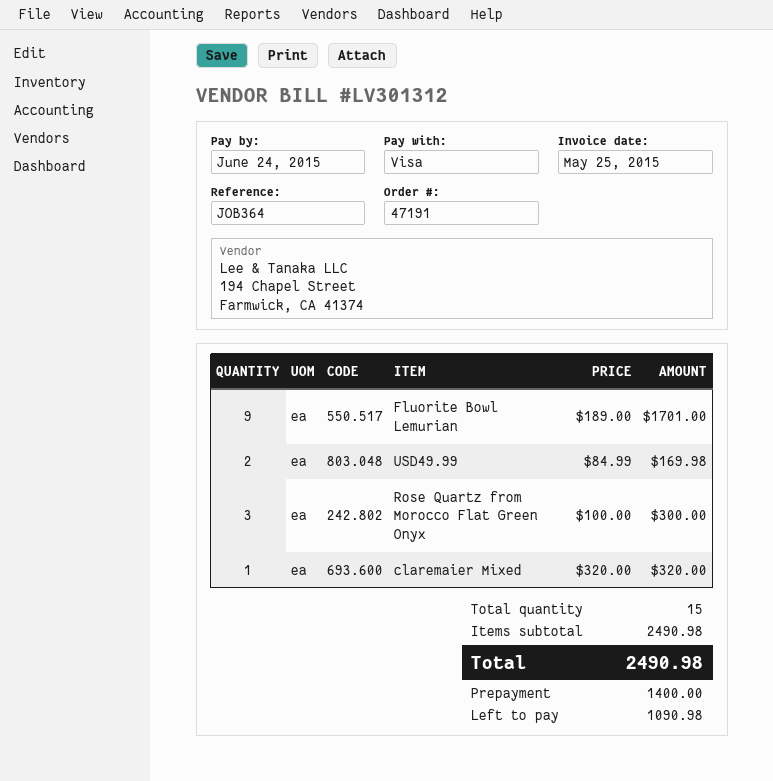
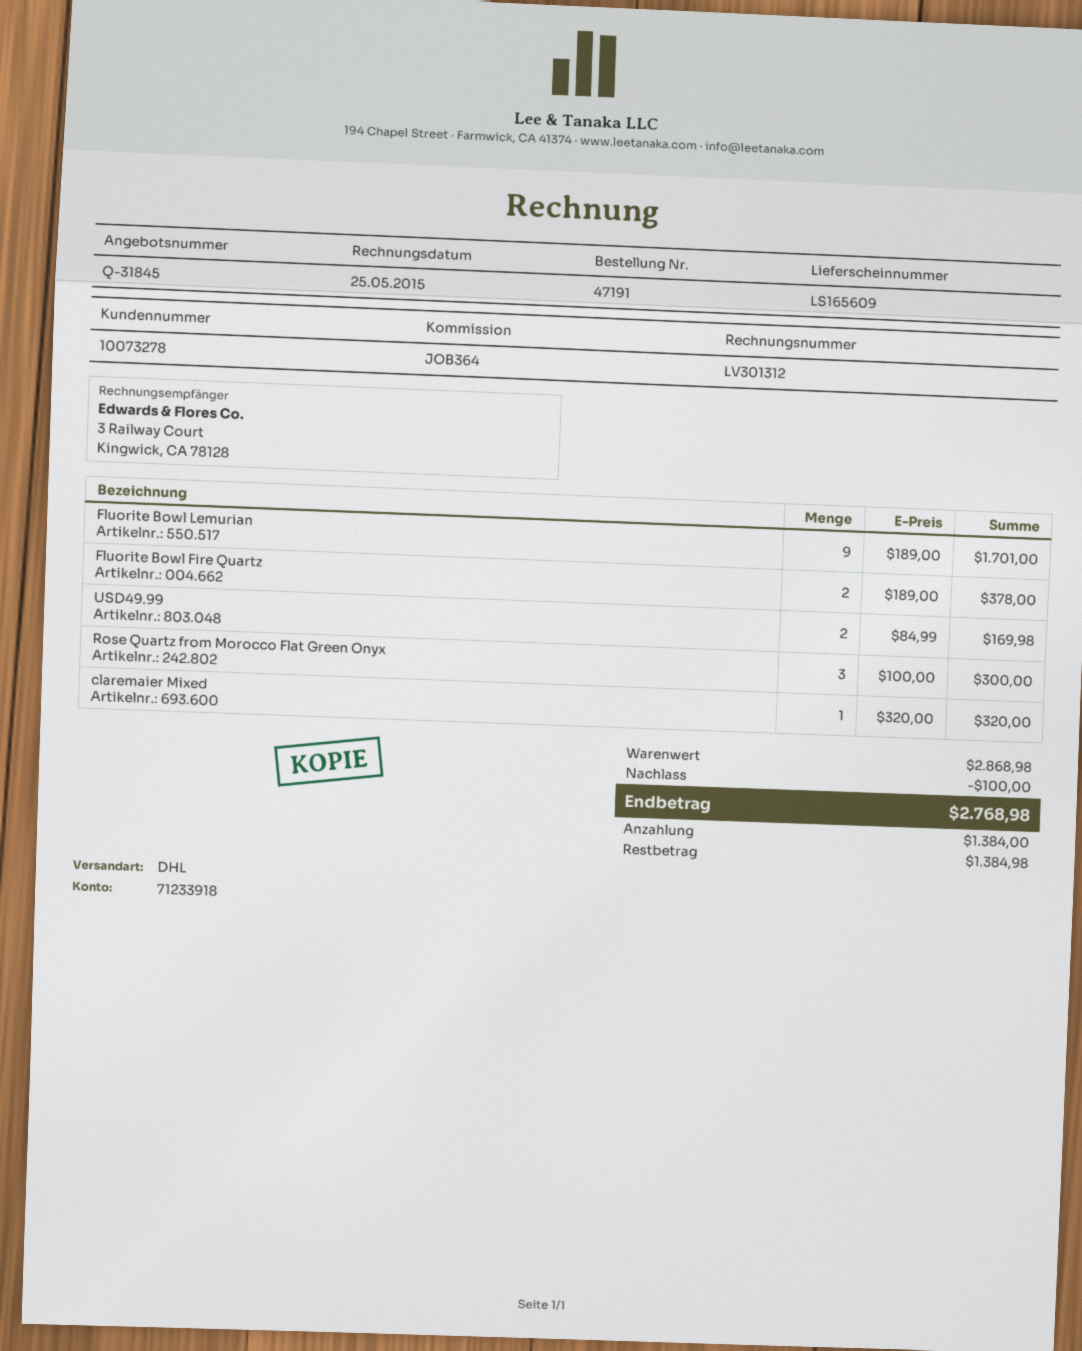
Fluorite Bowl Fire Quartz: none -> 2 x 189.00 = 378.00
subtotal: 2490.98 -> 2868.98
discount: none -> 100.00
total: 2490.98 -> 2768.98
deposit: 1400.00 -> 1384.00
balance: 1090.98 -> 1384.98

